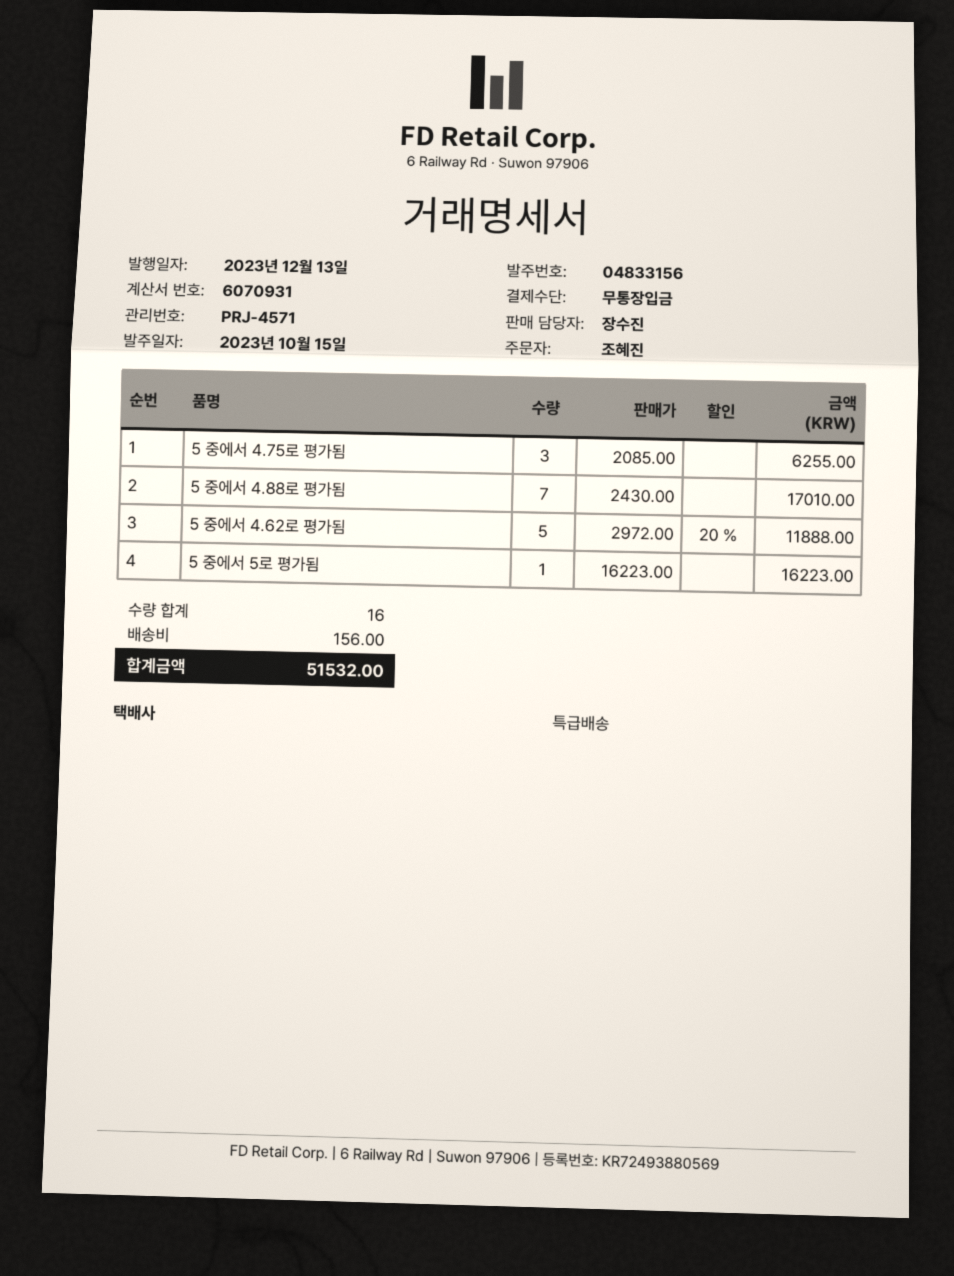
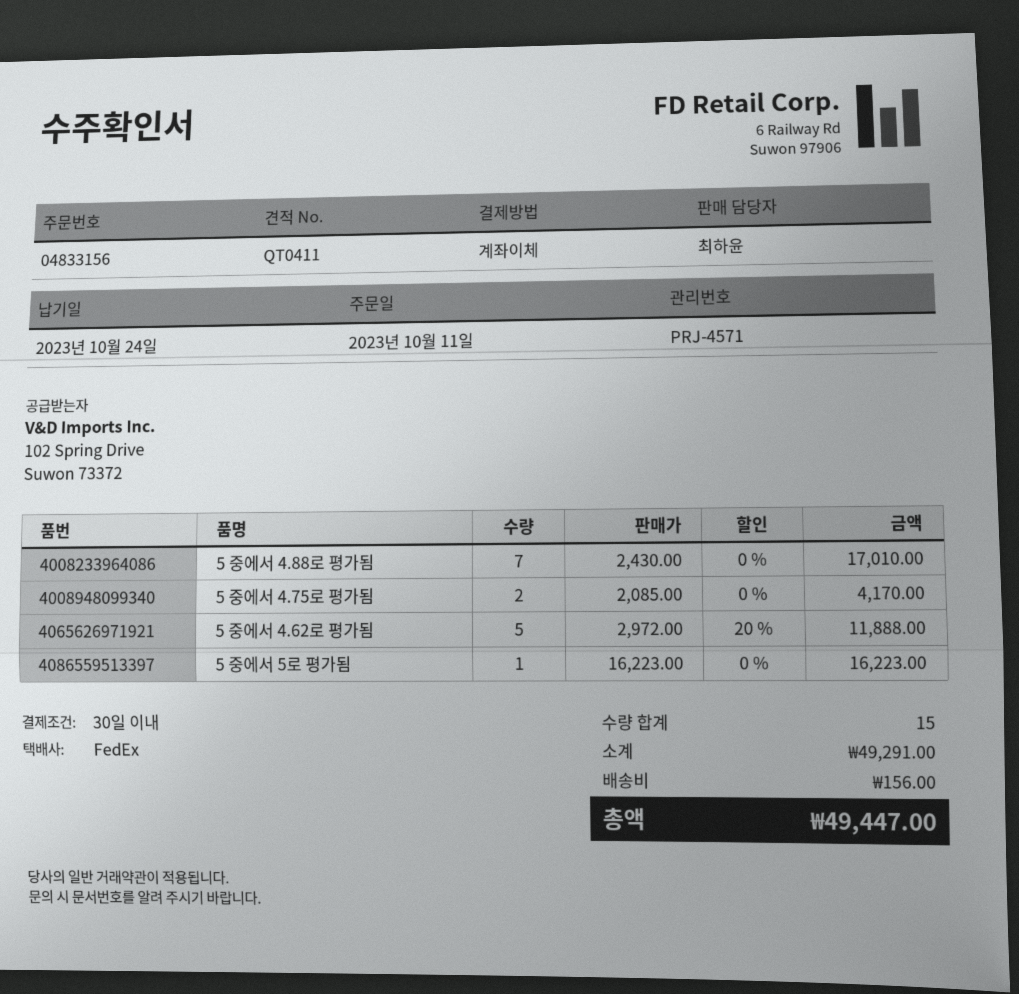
order date: 2023-10-15 -> 2023-10-11
sales rep: 장수진 -> 최하윤
shipping method: express -> FedEx
5 중에서 4.75로 평가됨: 3 x 2085.00 = 6255.00 -> 2 x 2085.00 = 4170.00
total quantity: 16 -> 15
total: 51532.00 -> 49447.00

